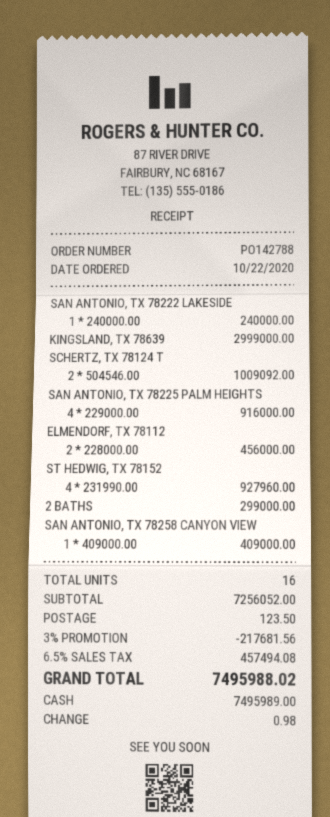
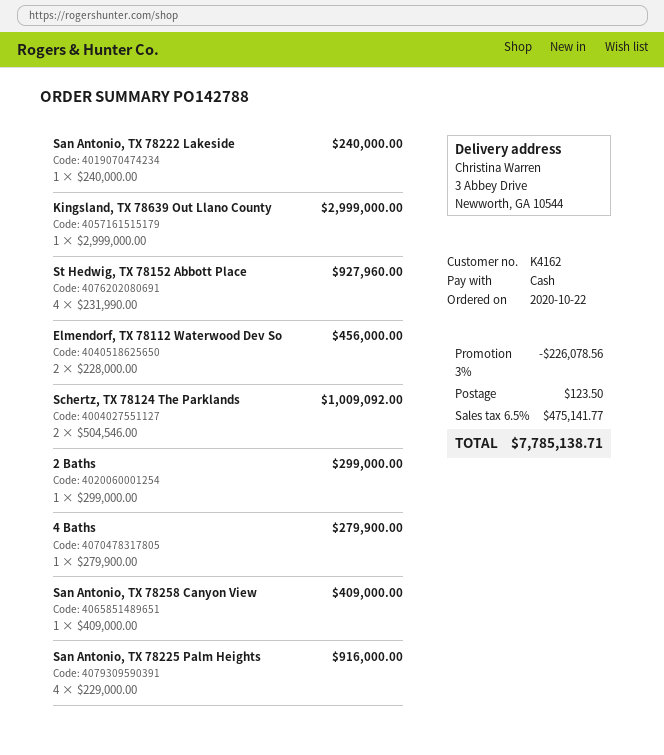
4 Baths: none -> 1 x 279900.00 = 279900.00
discount: 3% = 217681.56 -> 3% = 226078.56
tax: 6.5% = 457494.08 -> 6.5% = 475141.77
total: 7495988.02 -> 7785138.71

